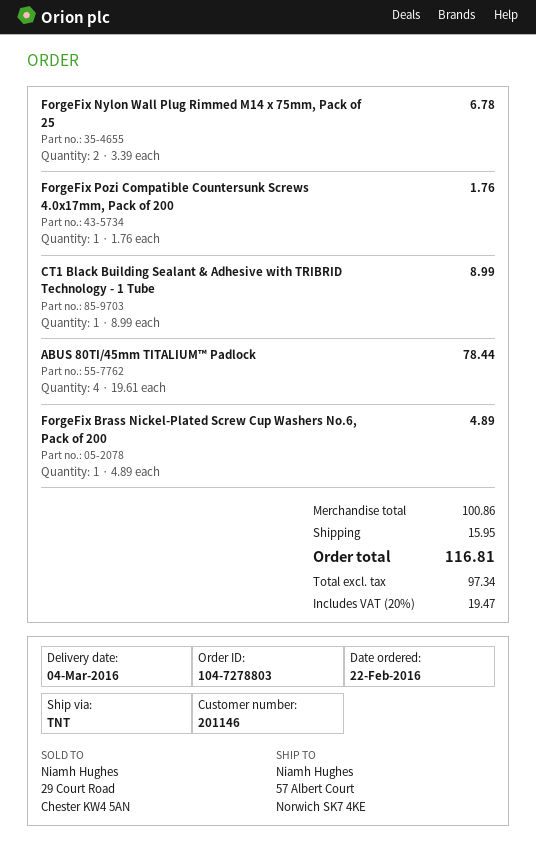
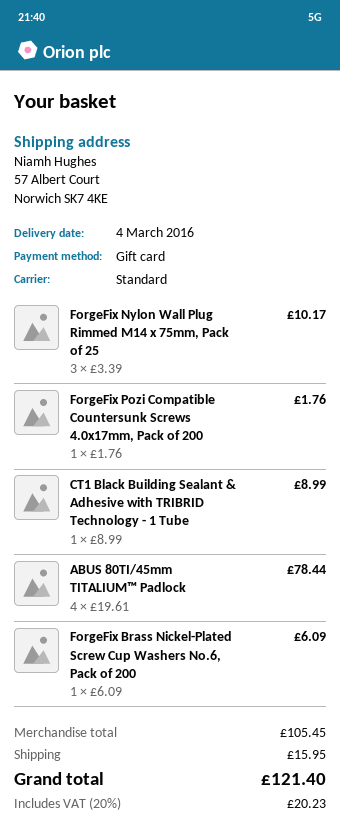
shipping method: TNT -> standard
ForgeFix Nylon Wall Plug Rimmed M14 x 75mm, Pack of 25: 2 x 3.39 = 6.78 -> 3 x 3.39 = 10.17
ForgeFix Brass Nickel-Plated Screw Cup Washers No.6, Pack of 200: 1 x 4.89 = 4.89 -> 1 x 6.09 = 6.09
subtotal: 100.86 -> 105.45
tax: 20% = 19.47 -> 20% = 20.23
total: 116.81 -> 121.40

